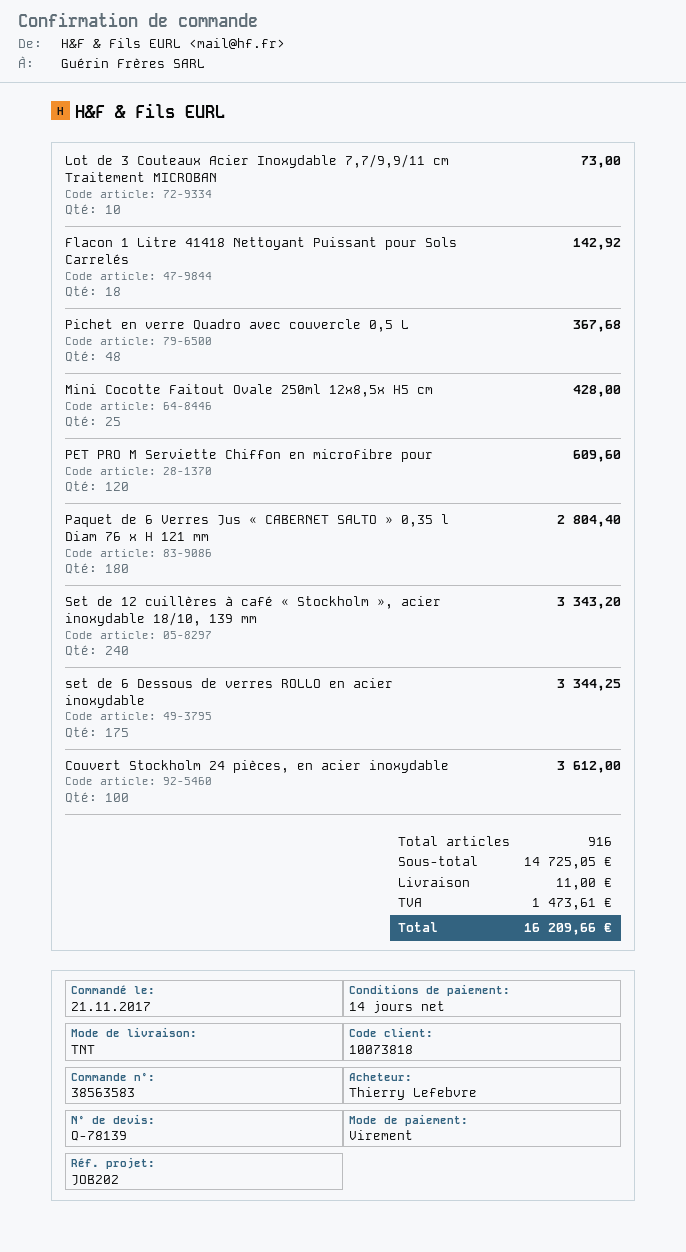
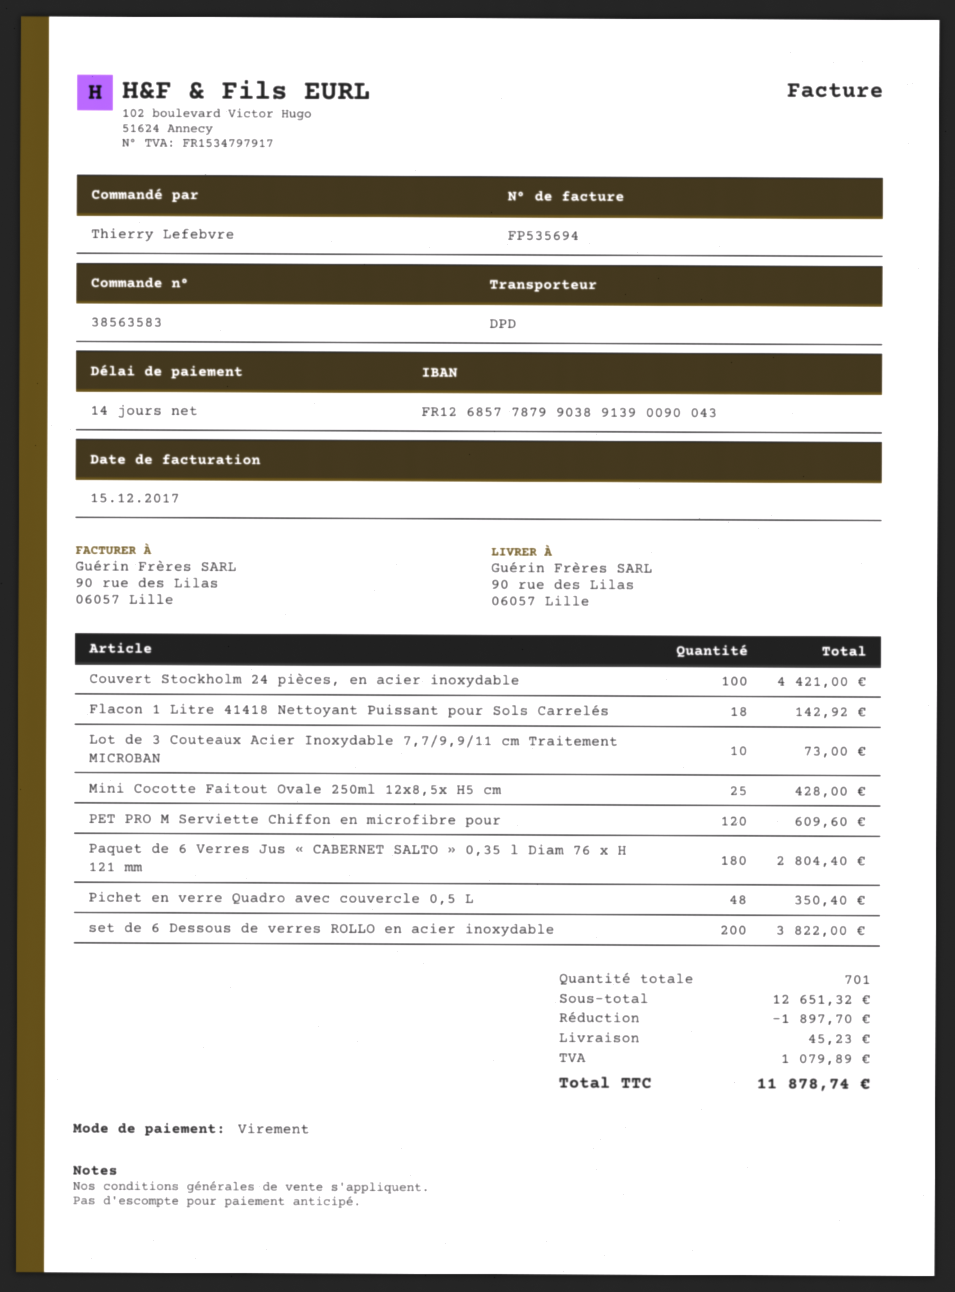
shipping method: TNT -> DPD
Pichet en verre Quadro avec couvercle 0,5 L: 48 for 367.68 -> 48 for 350.40
Set de 12 cuillères à café « Stockholm », acier inoxydable 18/10, 139 mm: 240 for 3343.20 -> none
set de 6 Dessous de verres ROLLO en acier inoxydable: 175 for 3344.25 -> 200 for 3822.00
Couvert Stockholm 24 pièces, en acier inoxydable: 100 for 3612.00 -> 100 for 4421.00
total quantity: 916 -> 701
subtotal: 14725.05 -> 12651.32
discount: none -> 1897.70
shipping: 11.00 -> 45.23
tax: 1473.61 -> 1079.89
total: 16209.66 -> 11878.74

